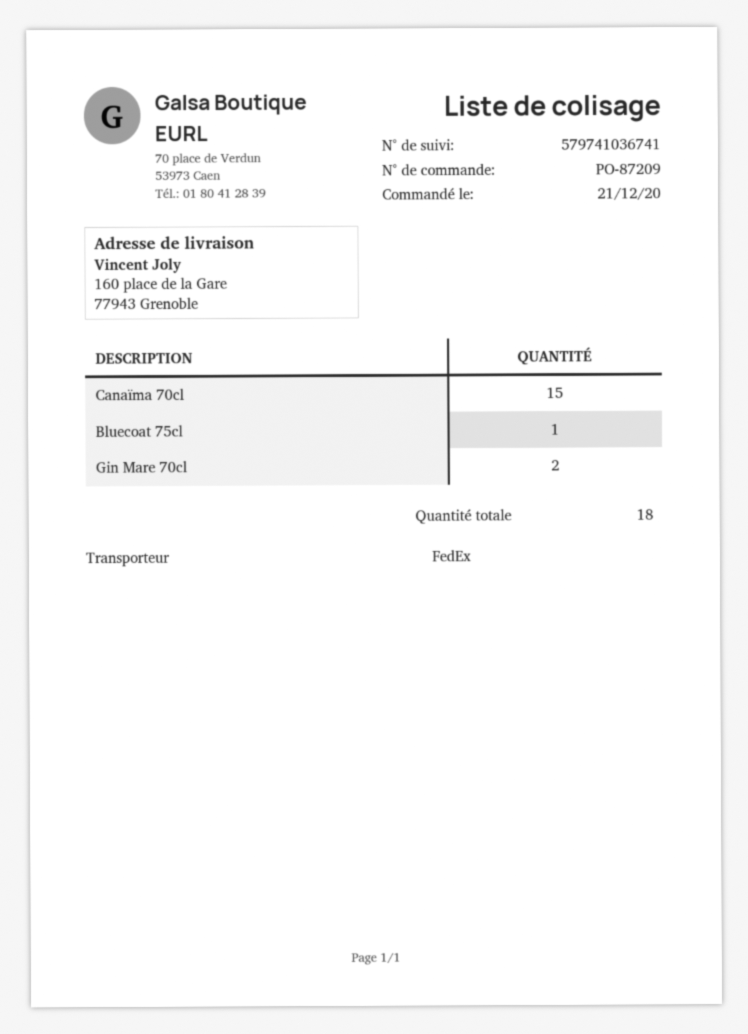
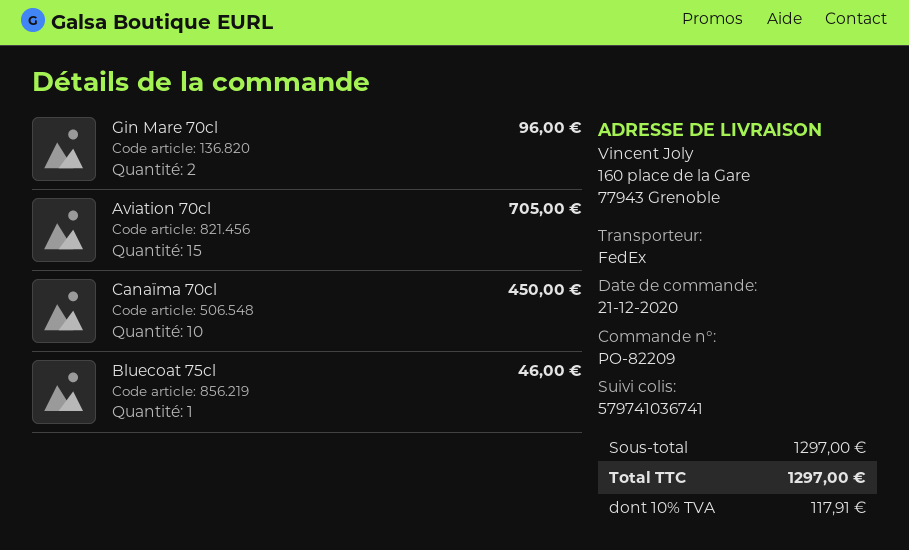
order number: PO-87209 -> PO-82209
Canaïma 70cl: 15 -> 10
Aviation 70cl: none -> 15

